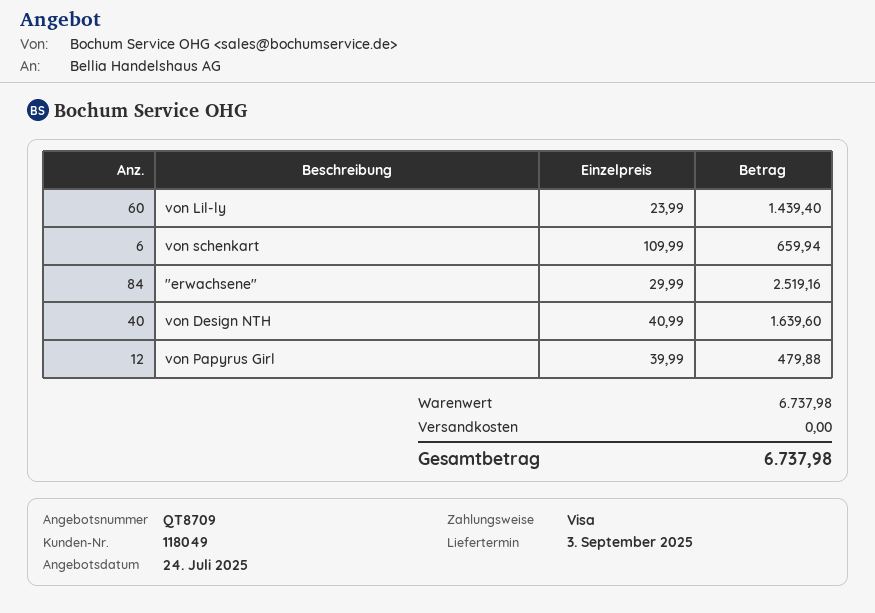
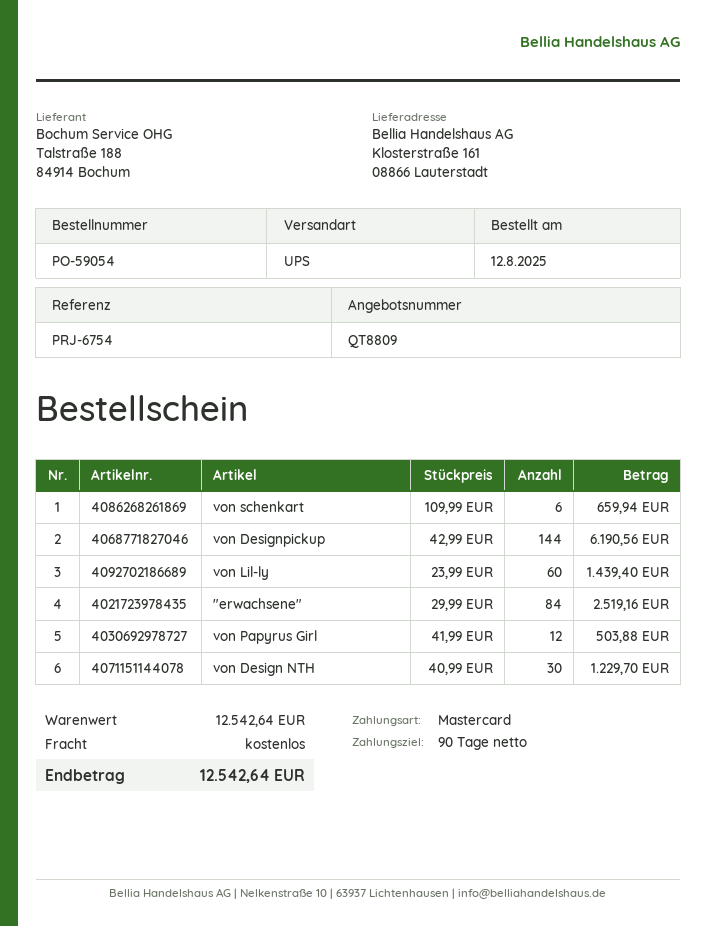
quote number: QT8709 -> QT8809
payment method: Visa -> Mastercard
von Design NTH: 40 x 40.99 = 1639.60 -> 30 x 40.99 = 1229.70
von Papyrus Girl: 12 x 39.99 = 479.88 -> 12 x 41.99 = 503.88
von Designpickup: none -> 144 x 42.99 = 6190.56
subtotal: 6737.98 -> 12542.64
total: 6737.98 -> 12542.64

